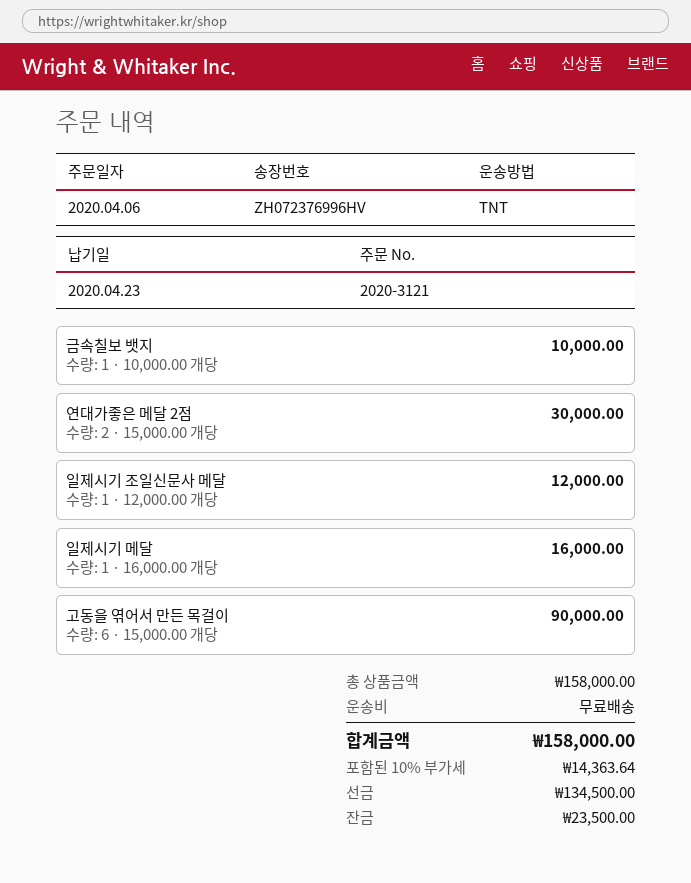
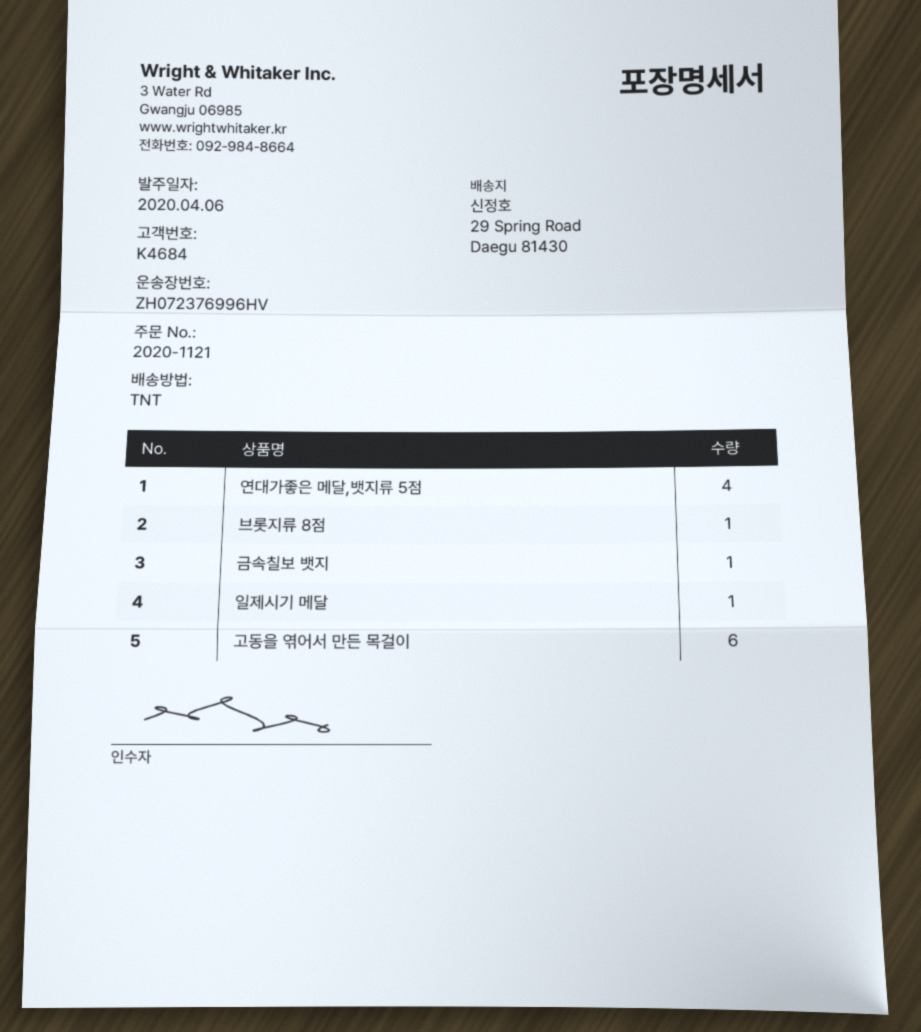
order number: 2020-3121 -> 2020-1121
연대가좋은 메달 2점: 2 -> none
일제시기 조일신문사 메달: 1 -> none
연대가좋은 메달,뱃지류 5점: none -> 4
브롯지류 8점: none -> 1

